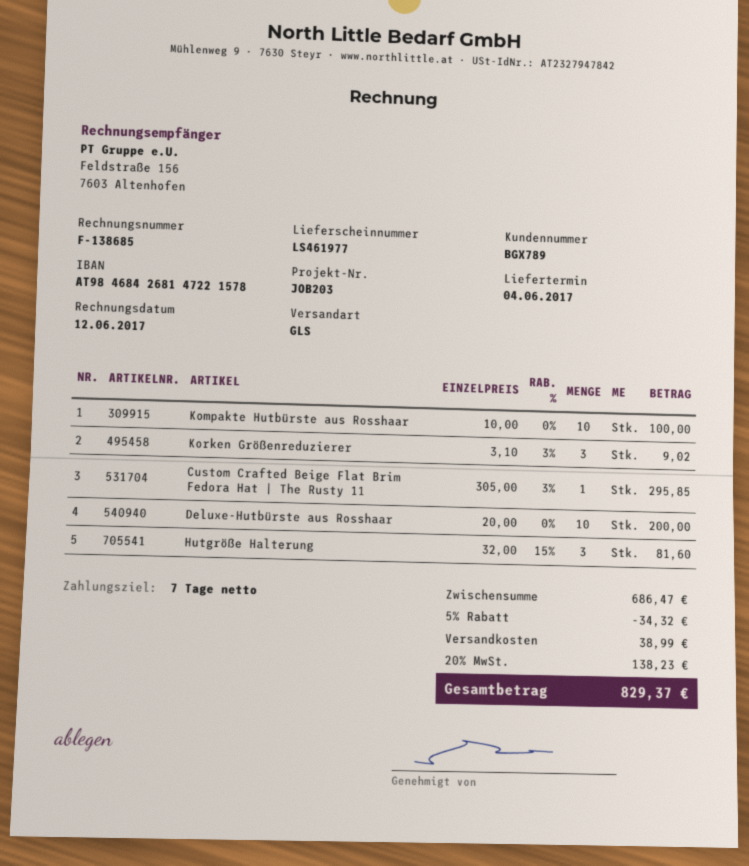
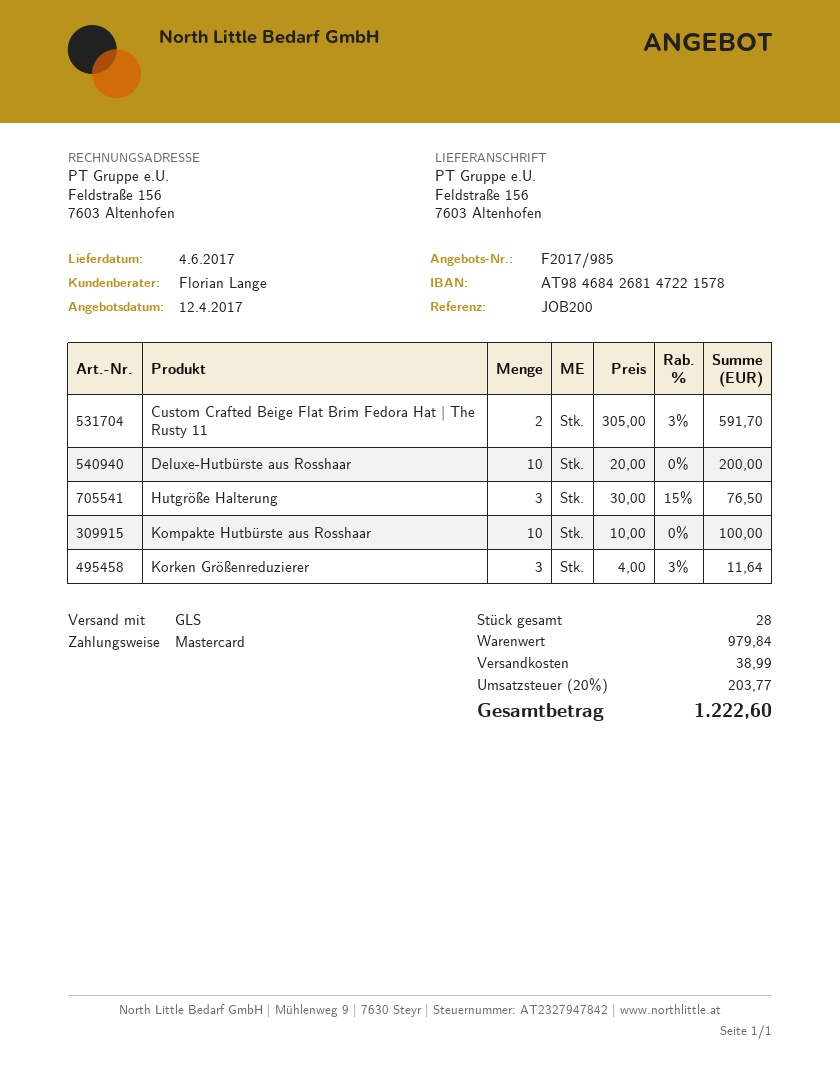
reference: JOB203 -> JOB200
Korken Größenreduzierer: 3 x 3.10 - 3% = 9.02 -> 3 x 4.00 - 3% = 11.64
Custom Crafted Beige Flat Brim Fedora Hat | The Rusty 11: 1 x 305.00 - 3% = 295.85 -> 2 x 305.00 - 3% = 591.70
Hutgröße Halterung: 3 x 32.00 - 15% = 81.60 -> 3 x 30.00 - 15% = 76.50
subtotal: 686.47 -> 979.84
discount: 5% = 34.32 -> none
tax: 20% = 138.23 -> 20% = 203.77
total: 829.37 -> 1222.60

